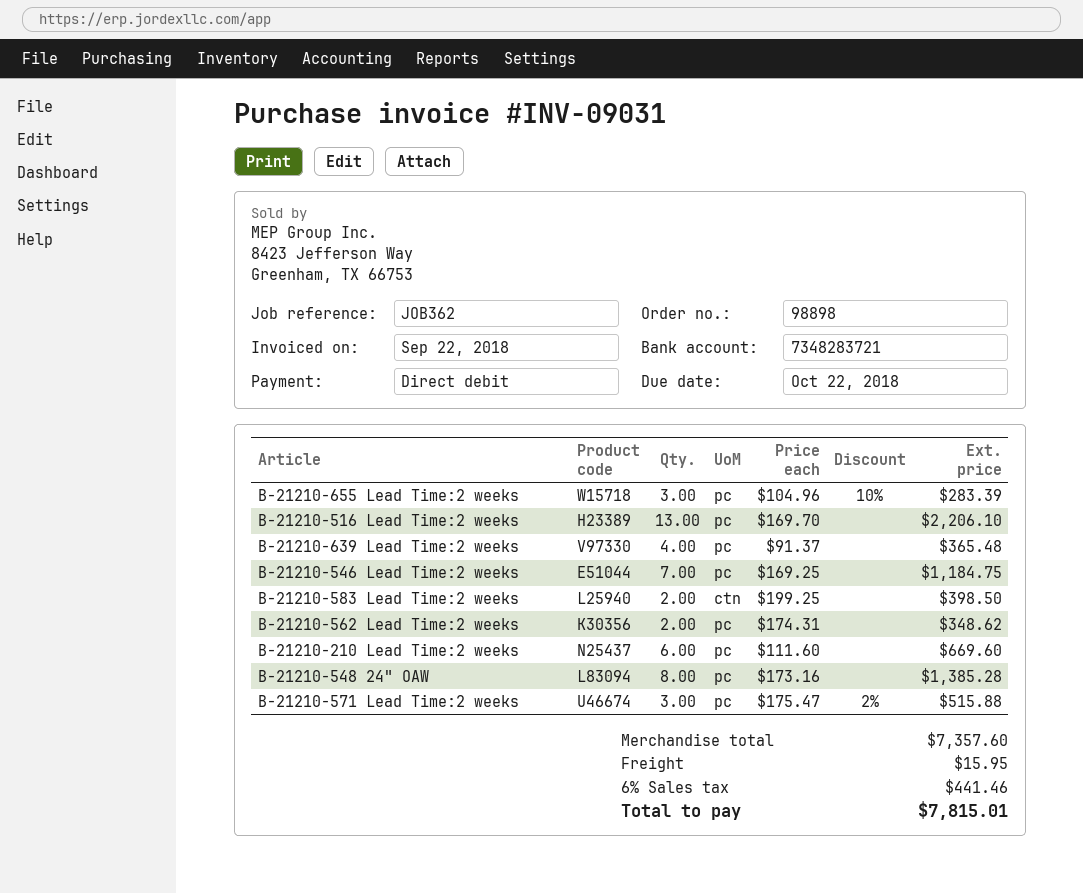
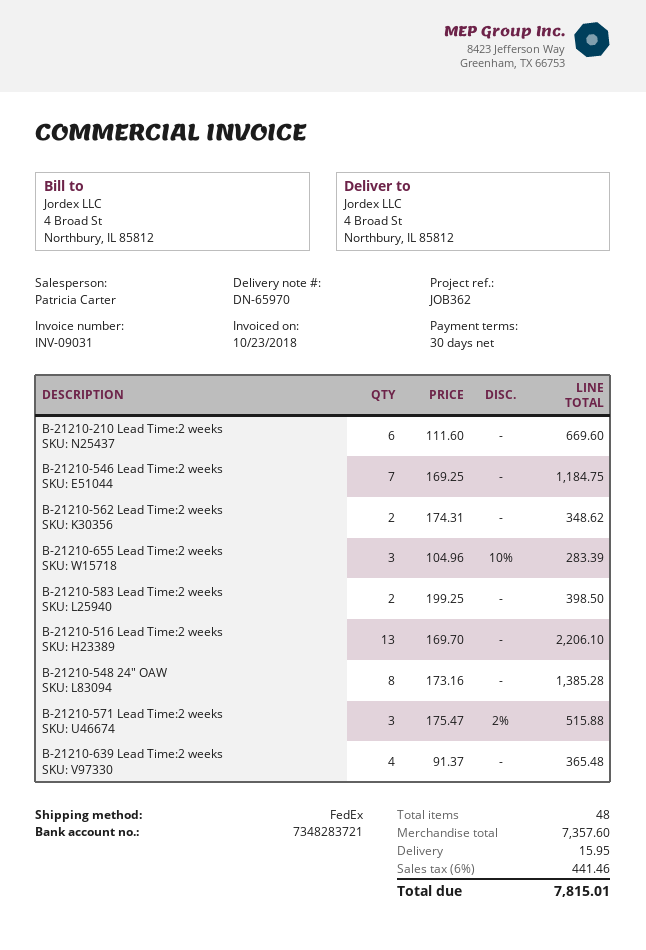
invoice date: 2018-09-22 -> 2018-10-23

